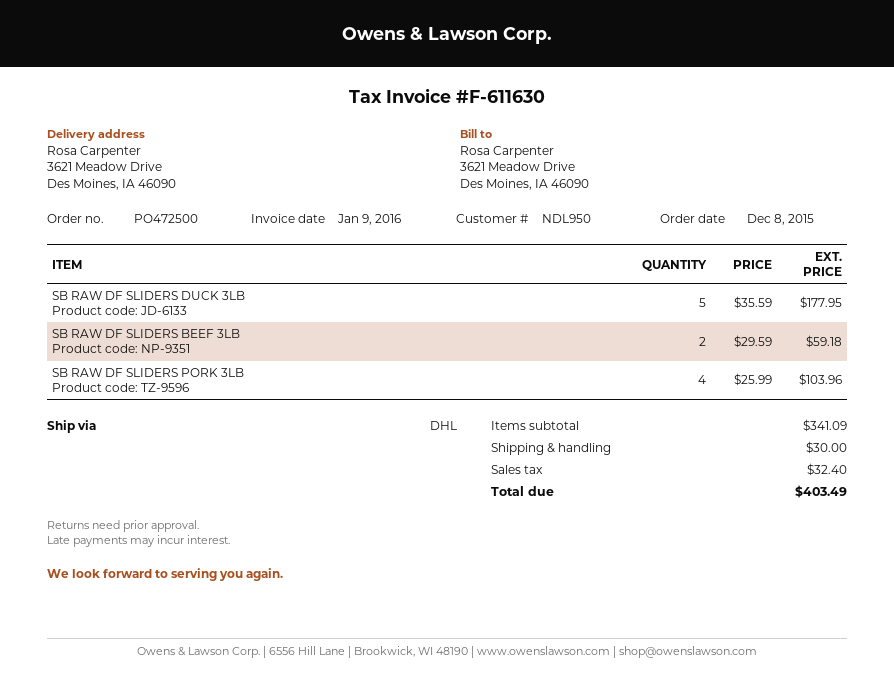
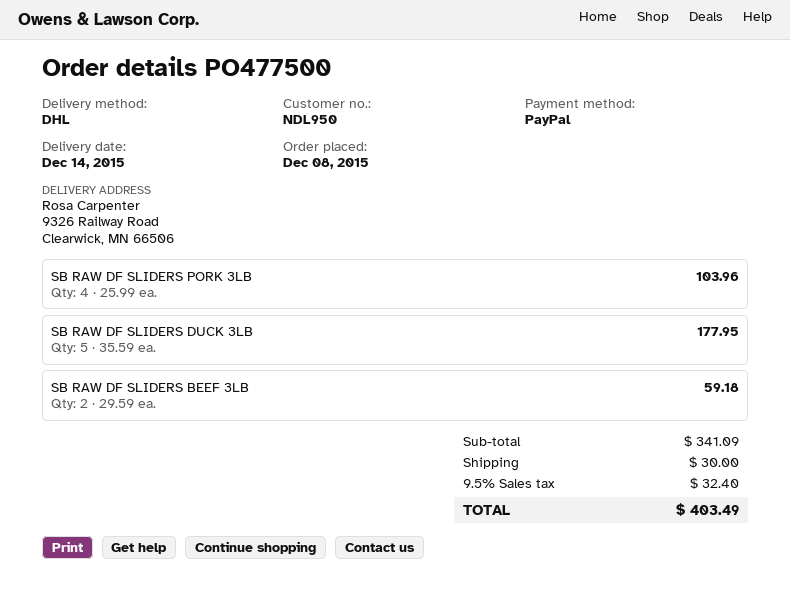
order number: PO472500 -> PO477500
ship to: 3621 Meadow Drive, Des Moines, IA 46090 -> 9326 Railway Road, Clearwick, MN 66506

